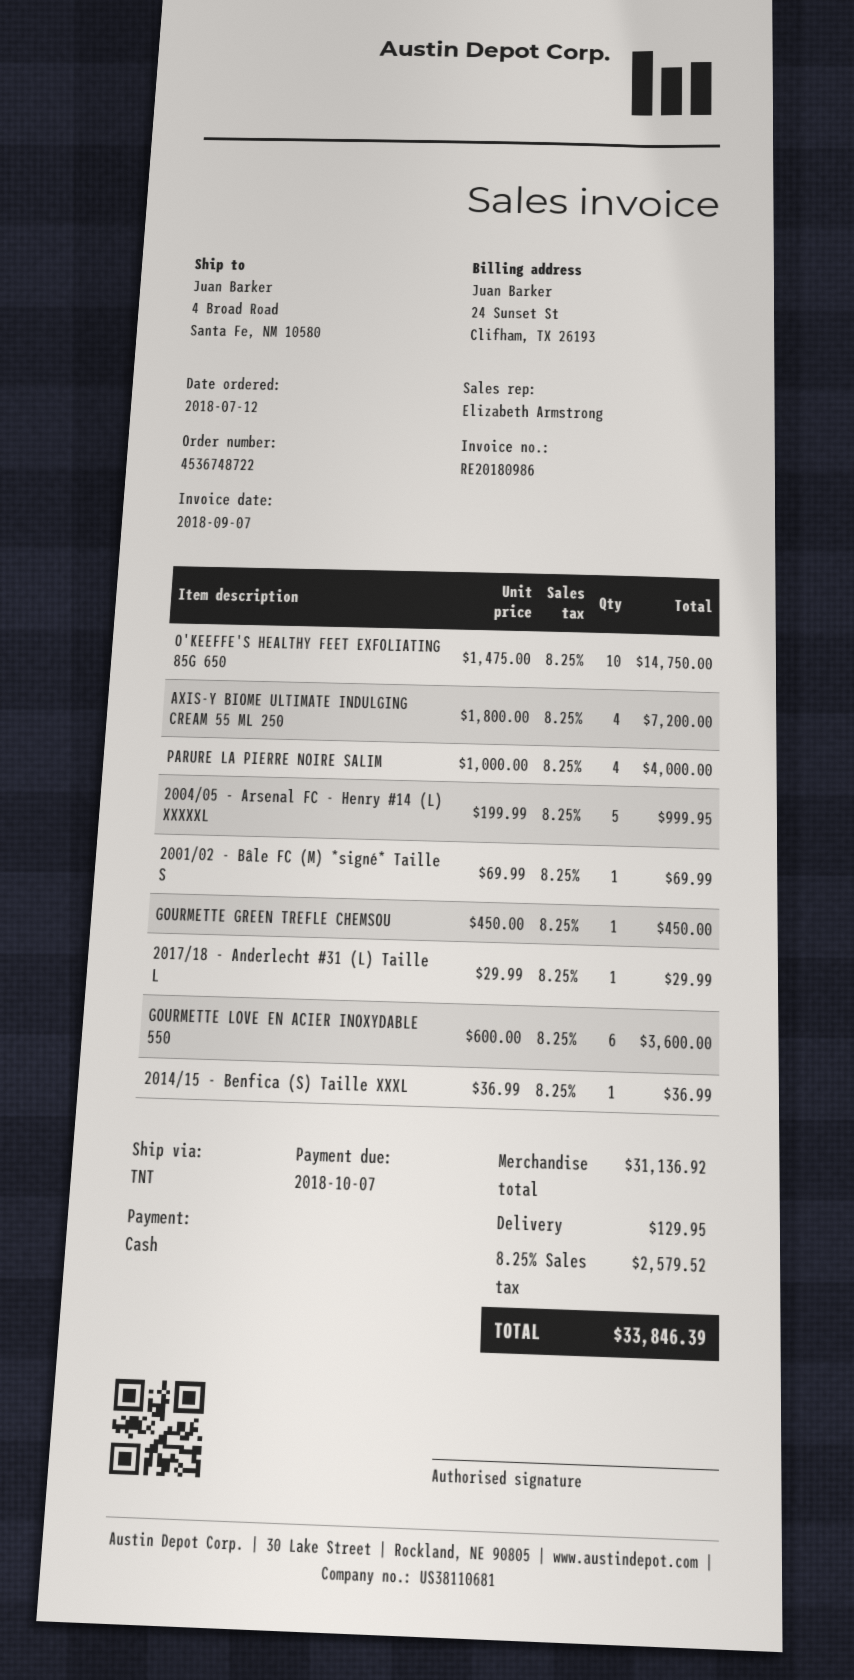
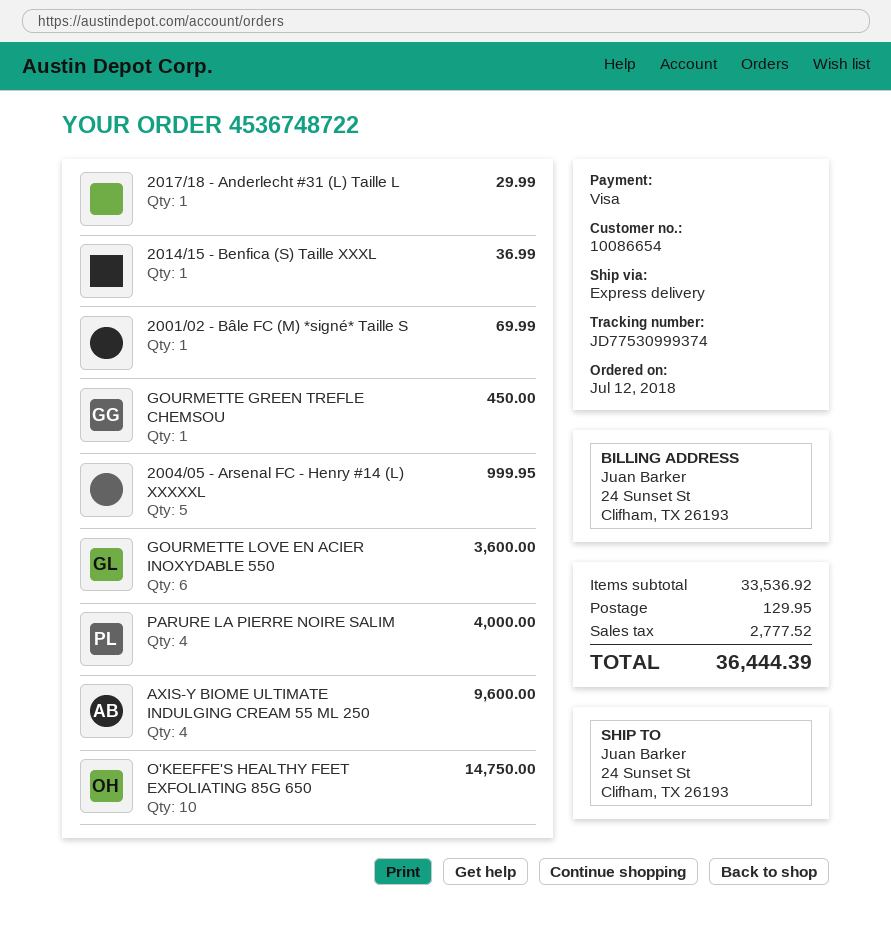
payment method: cash -> Visa
shipping method: TNT -> express
ship to: 4 Broad Road, Santa Fe, NM 10580 -> 24 Sunset St, Clifham, TX 26193
AXIS-Y BIOME ULTIMATE INDULGING CREAM 55 ML 250: 4 for 7200.00 -> 4 for 9600.00
subtotal: 31136.92 -> 33536.92
tax: 2579.52 -> 2777.52
total: 33846.39 -> 36444.39

